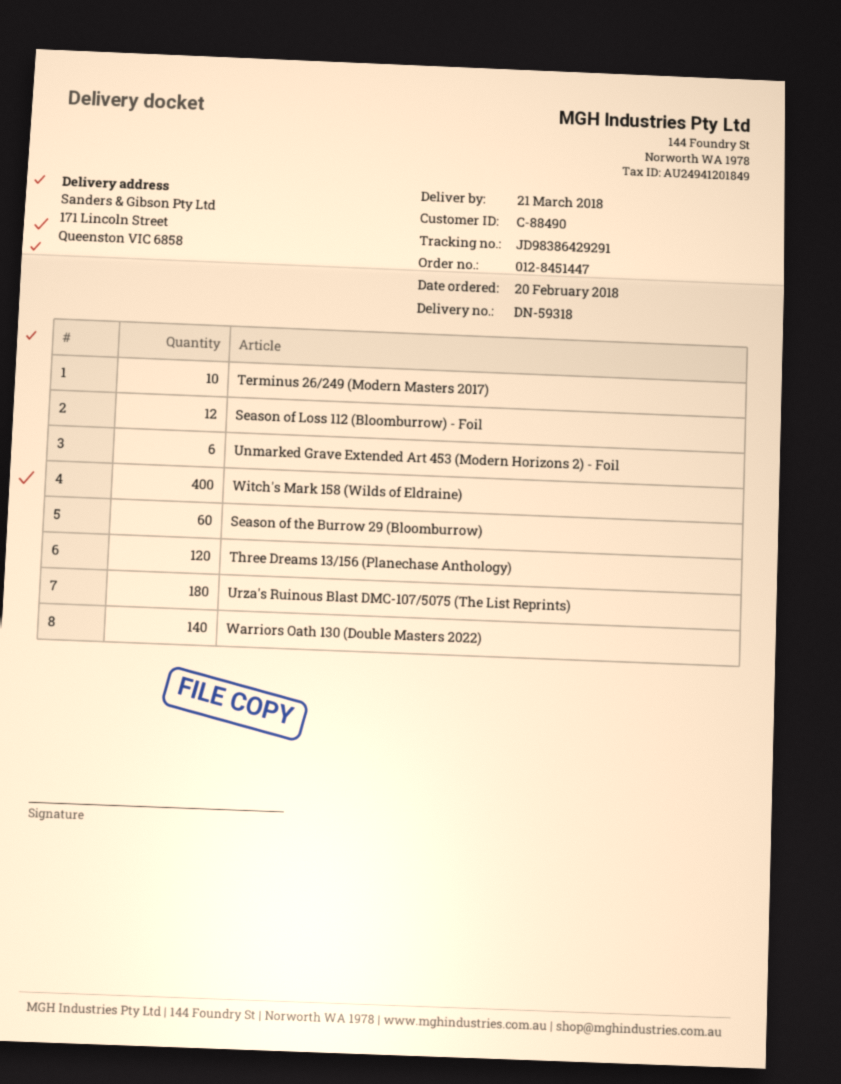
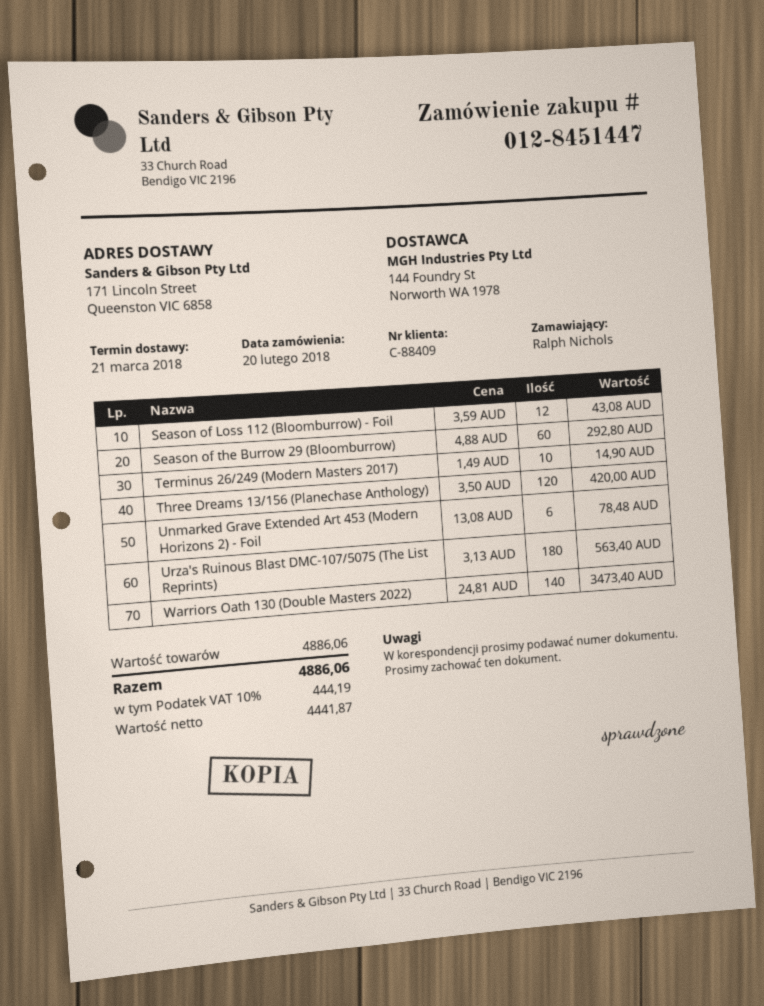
customer number: C-88490 -> C-88409
Witch's Mark 158 (Wilds of Eldraine): 400 -> none

